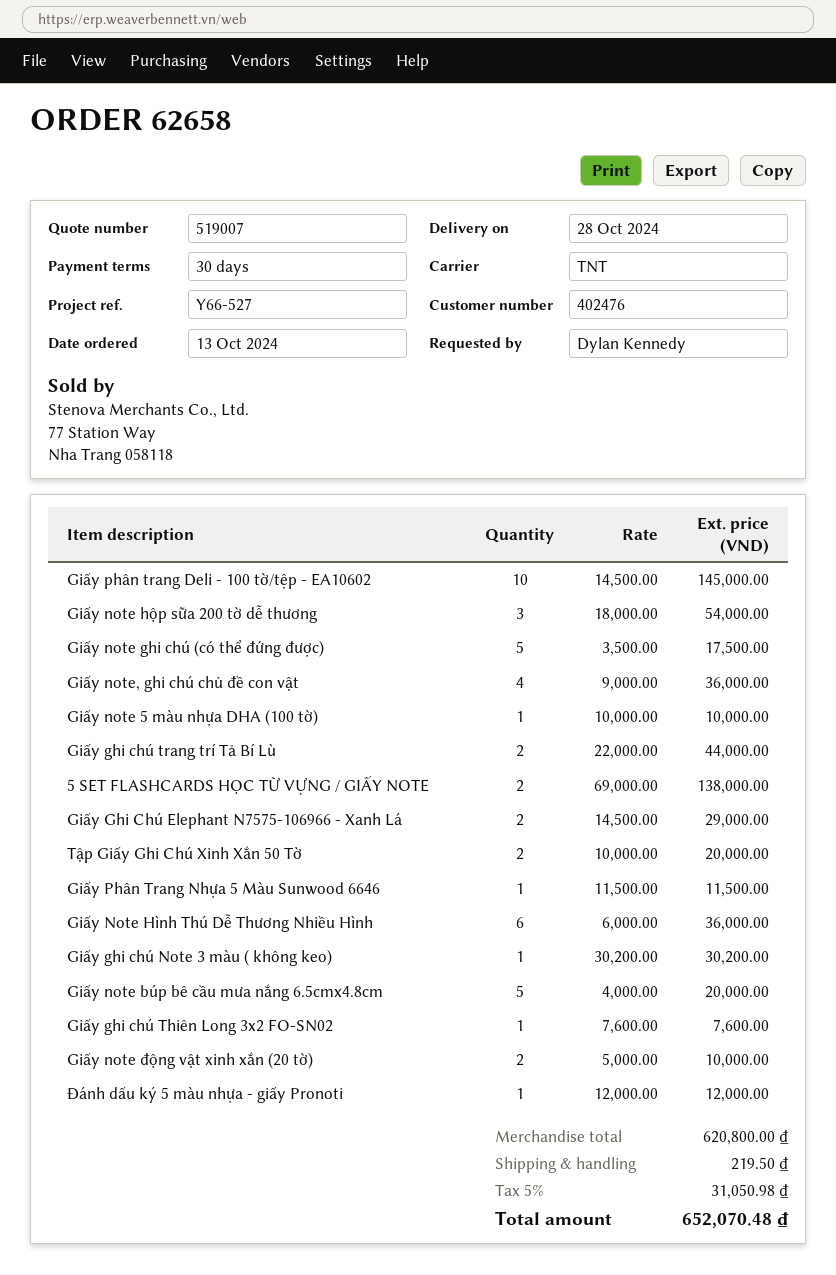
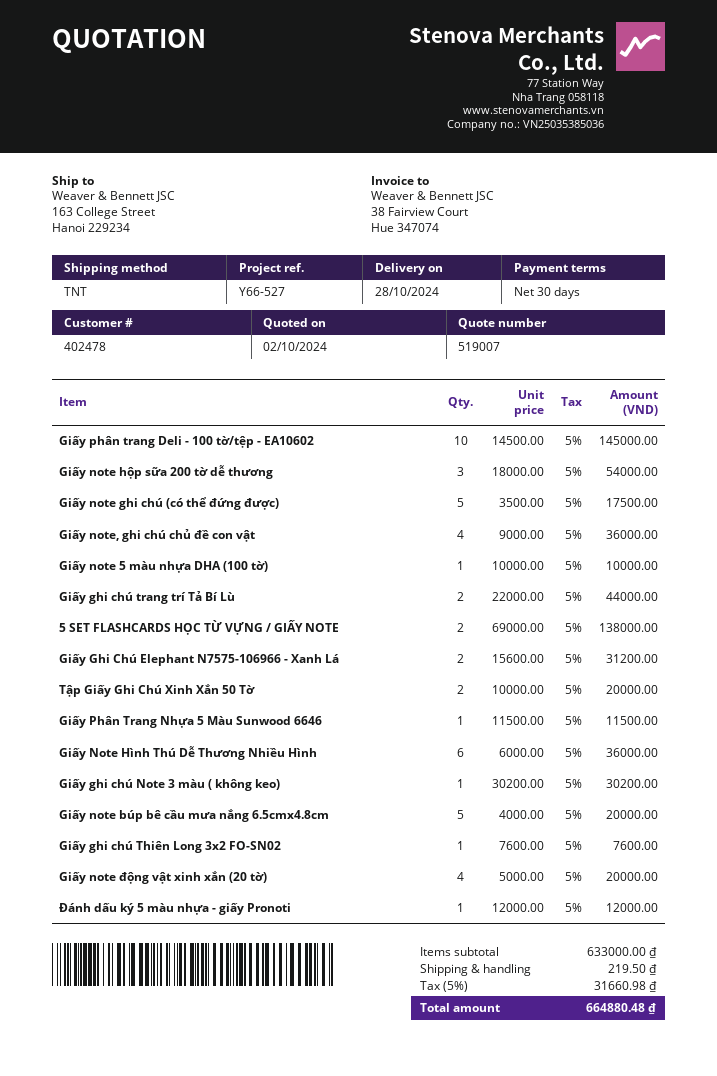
customer number: 402476 -> 402478
Giấy Ghi Chú Elephant N7575-106966 - Xanh Lá: 2 x 14500.00 = 29000.00 -> 2 x 15600.00 = 31200.00
Giấy note động vật xinh xắn (20 tờ): 2 x 5000.00 = 10000.00 -> 4 x 5000.00 = 20000.00
subtotal: 620800.00 -> 633000.00
tax: 5% = 31050.98 -> 5% = 31660.98
total: 652070.48 -> 664880.48

